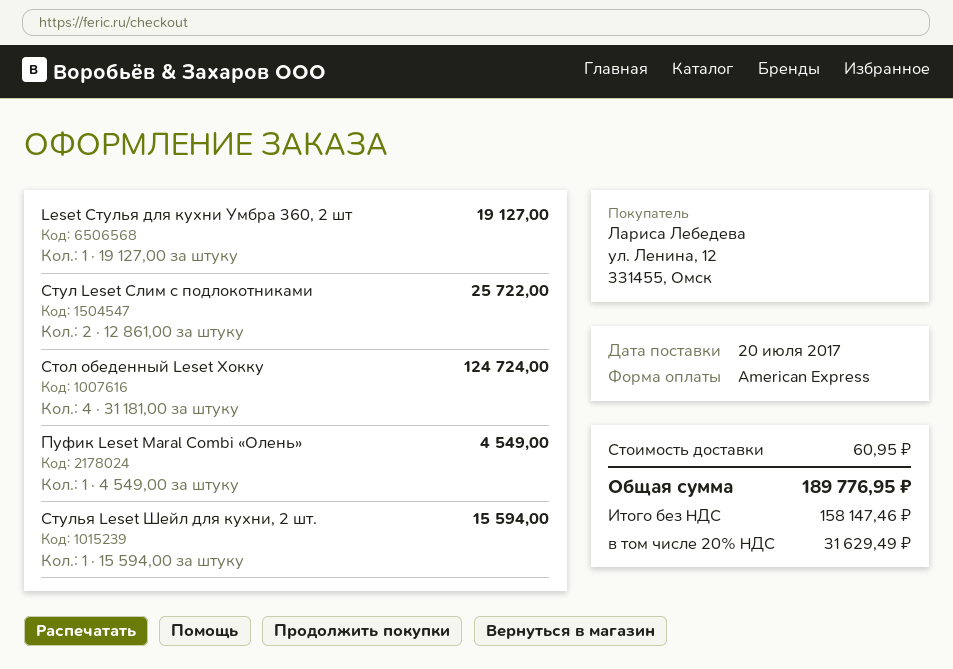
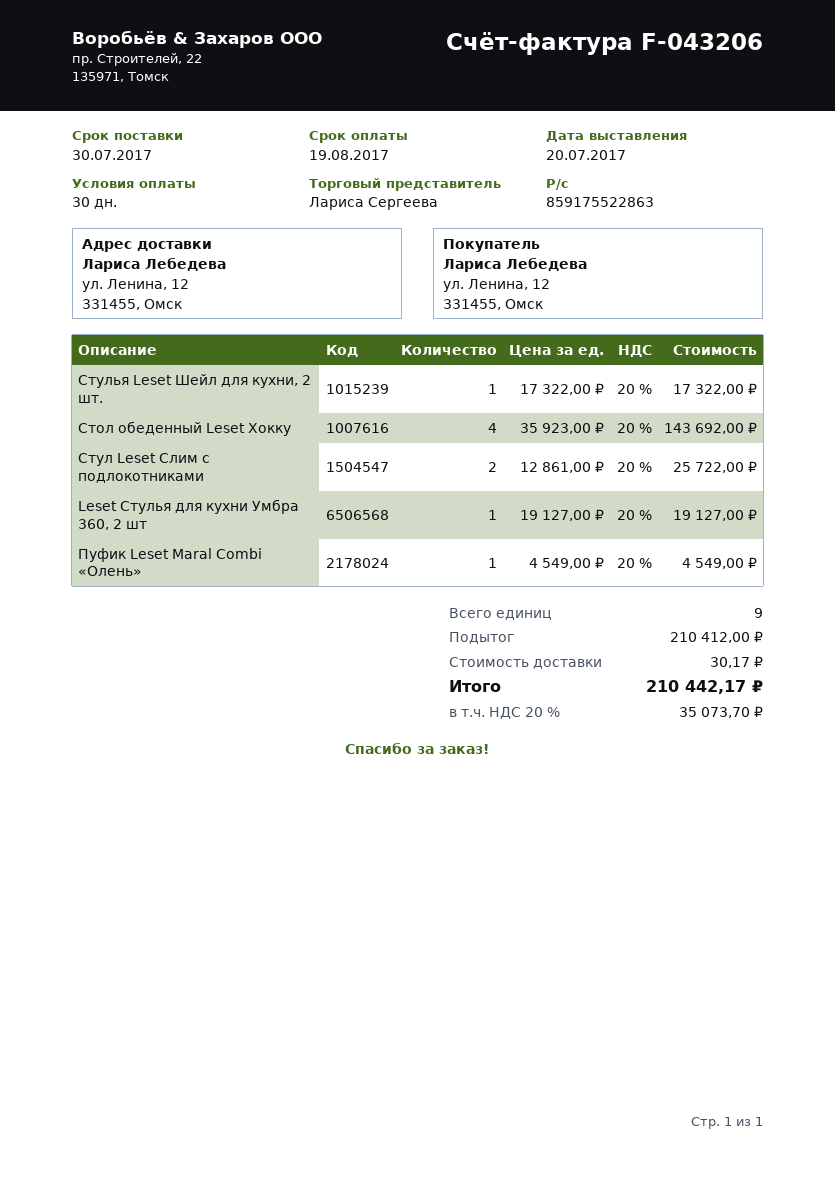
delivery date: 2017-07-20 -> 2017-07-30
Стол обеденный Leset Хокку: 4 x 31181.00 = 124724.00 -> 4 x 35923.00 = 143692.00
Стулья Leset Шейл для кухни, 2 шт.: 1 x 15594.00 = 15594.00 -> 1 x 17322.00 = 17322.00
shipping: 60.95 -> 30.17
tax: 20% = 31629.49 -> 20% = 35073.70
total: 189776.95 -> 210442.17

